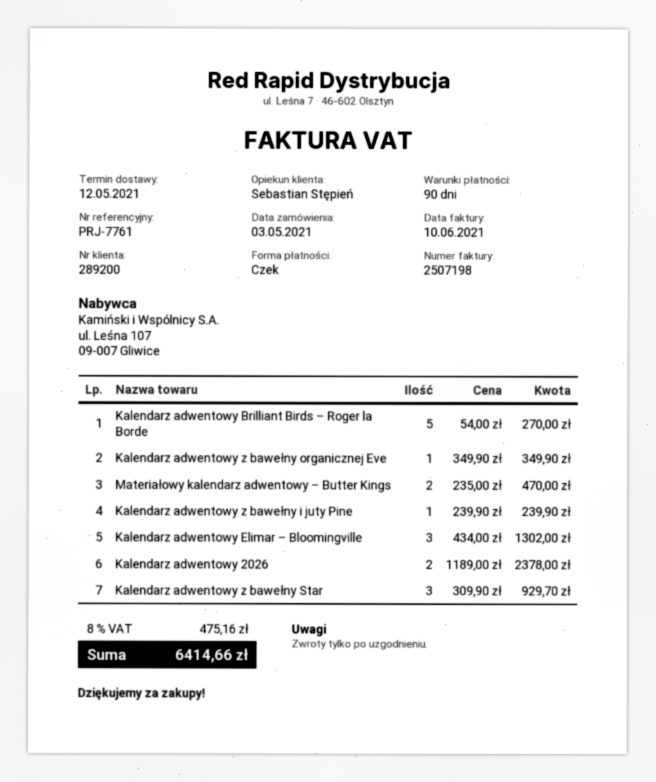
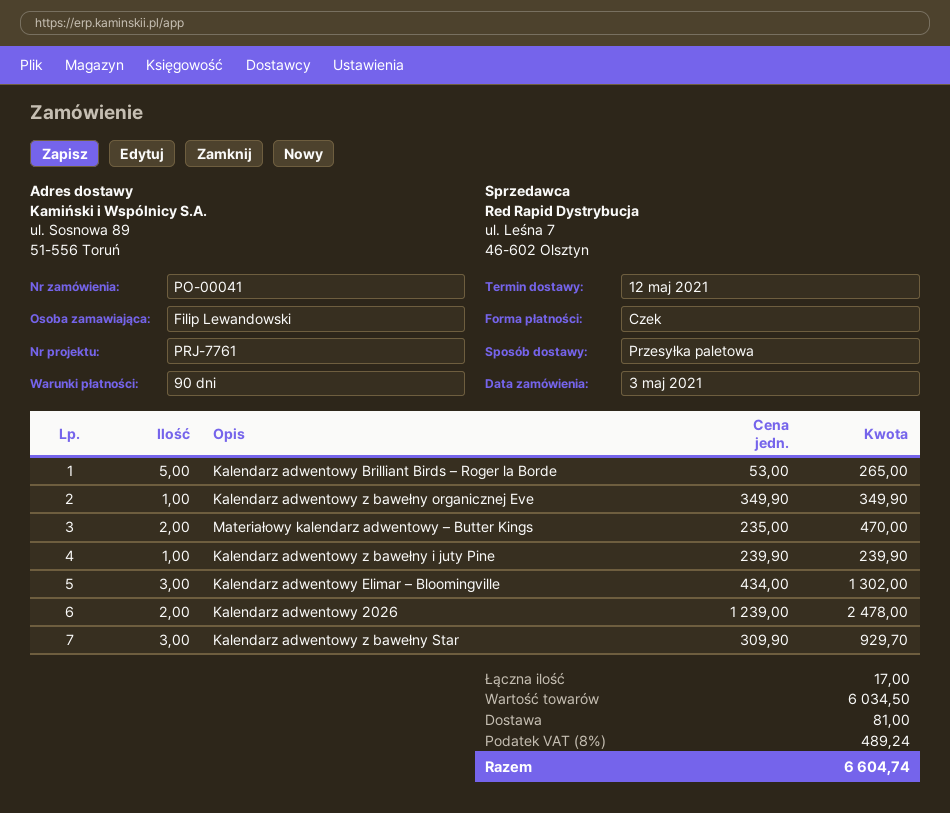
Kalendarz adwentowy Brilliant Birds – Roger la Borde: 5 x 54.00 = 270.00 -> 5 x 53.00 = 265.00
Kalendarz adwentowy 2026: 2 x 1189.00 = 2378.00 -> 2 x 1239.00 = 2478.00
shipping: none -> 81.00
tax: 8% = 475.16 -> 8% = 489.24
total: 6414.66 -> 6604.74

